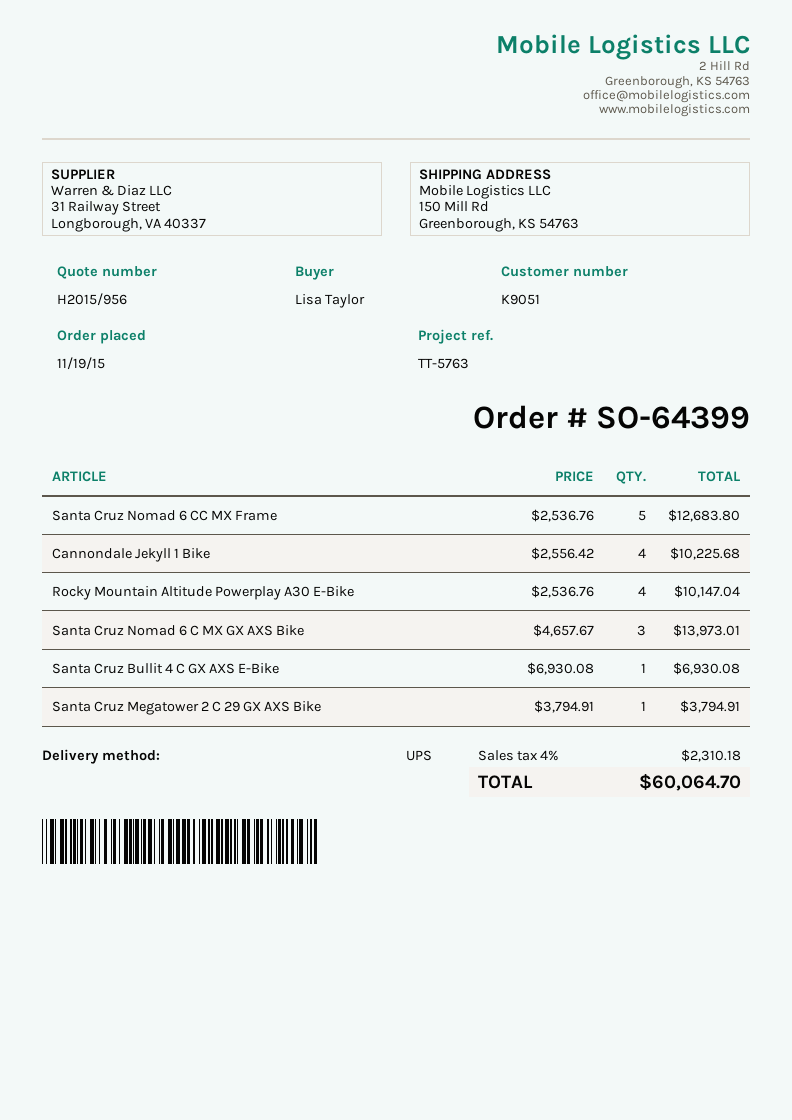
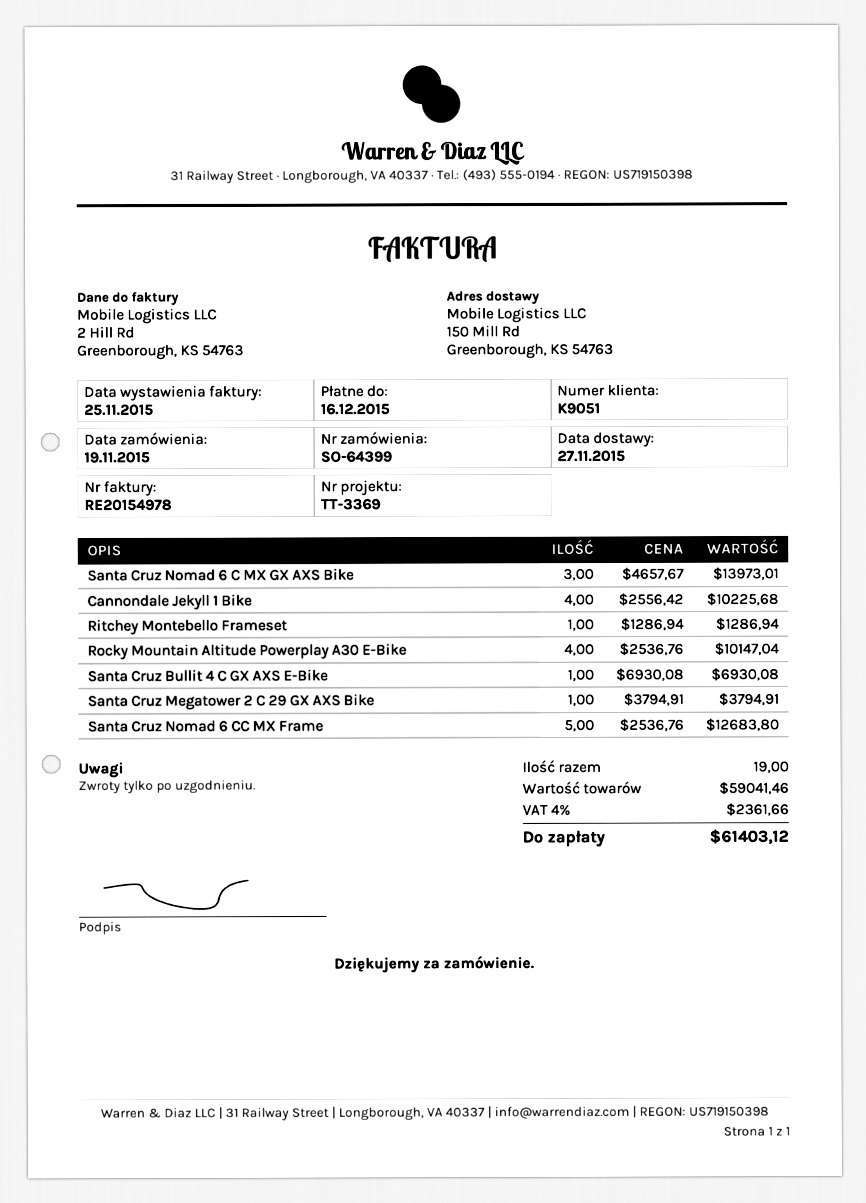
reference: TT-5763 -> TT-3369
Ritchey Montebello Frameset: none -> 1 x 1286.94 = 1286.94
tax: 4% = 2310.18 -> 4% = 2361.66
total: 60064.70 -> 61403.12

